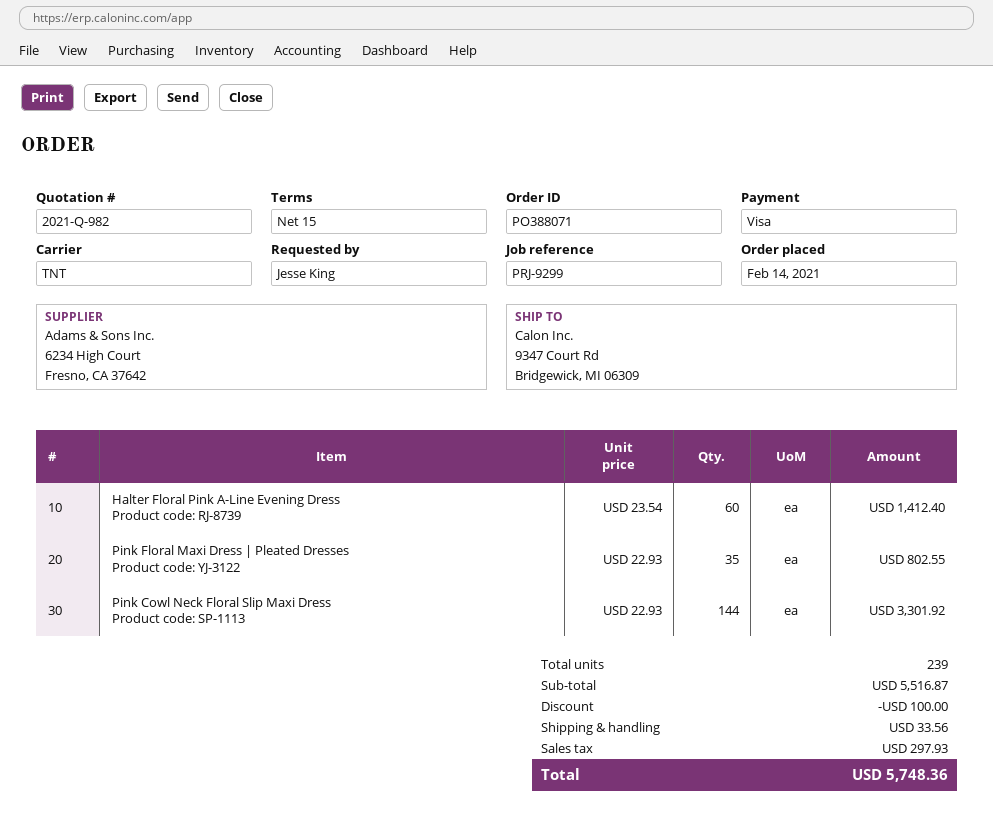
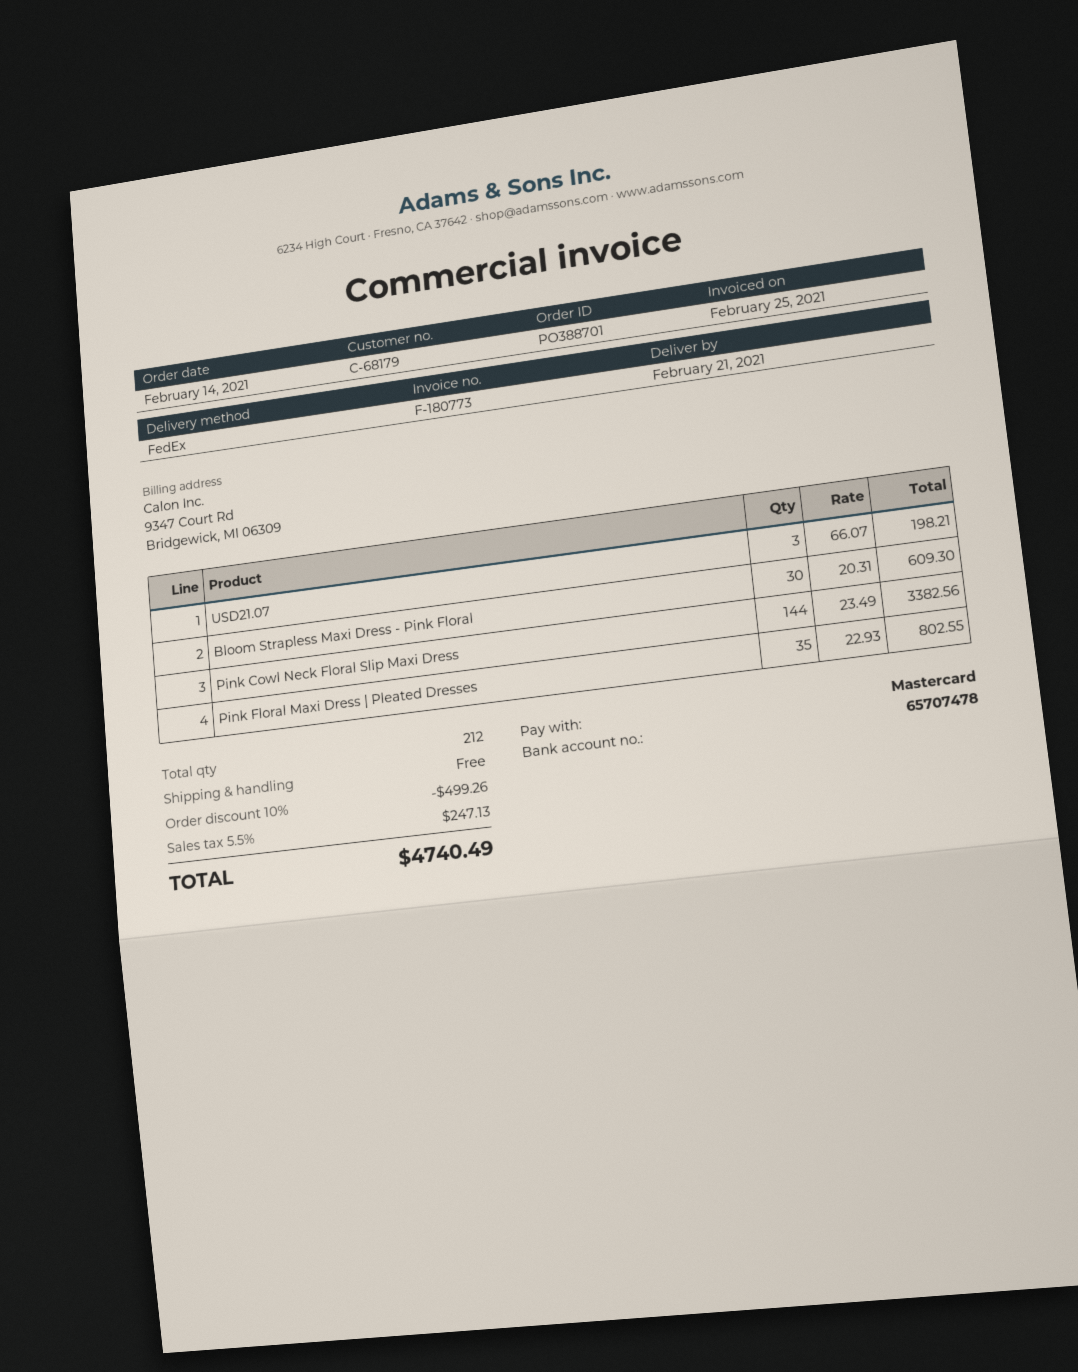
order number: PO388071 -> PO388701
payment method: Visa -> Mastercard
shipping method: TNT -> FedEx
Halter Floral Pink A-Line Evening Dress: 60 x 23.54 = 1412.40 -> none
Pink Cowl Neck Floral Slip Maxi Dress: 144 x 22.93 = 3301.92 -> 144 x 23.49 = 3382.56
USD21.07: none -> 3 x 66.07 = 198.21
Bloom Strapless Maxi Dress - Pink Floral: none -> 30 x 20.31 = 609.30
total quantity: 239 -> 212
discount: 100.00 -> 499.26
shipping: 33.56 -> 0.00
tax: 297.93 -> 247.13
total: 5748.36 -> 4740.49

